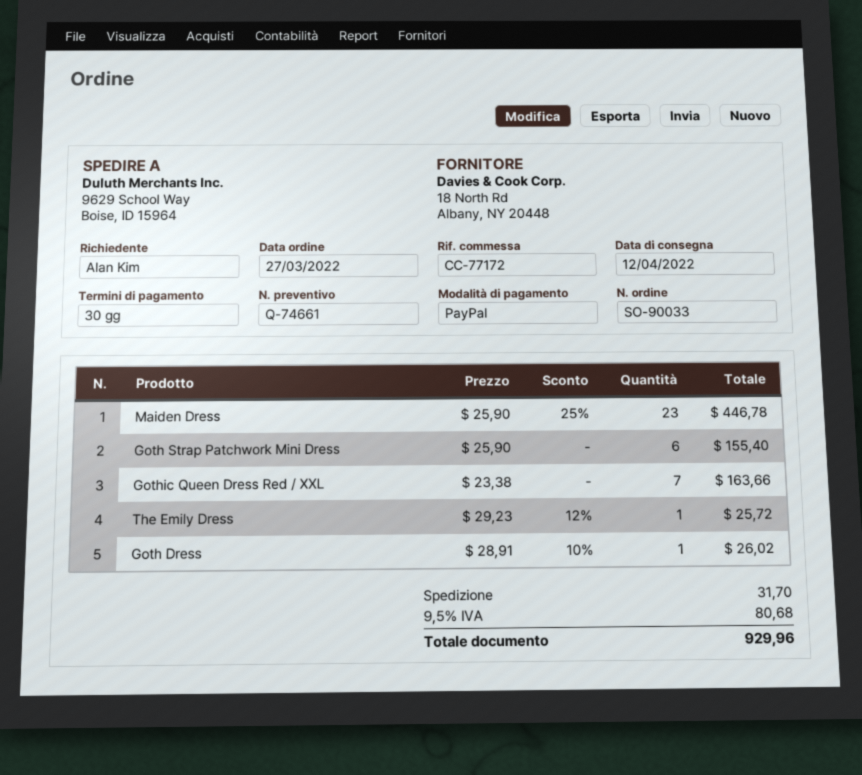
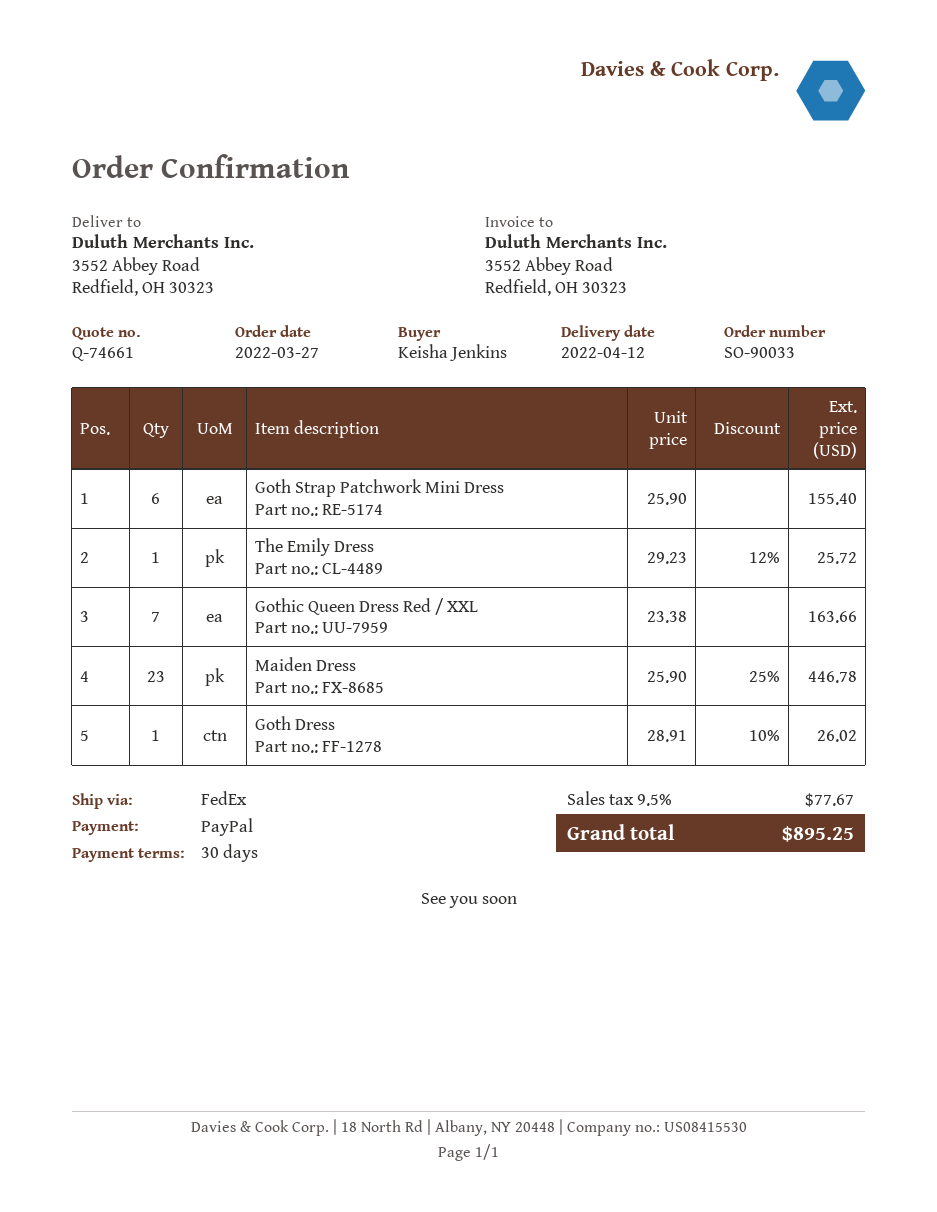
ordered by: Alan Kim -> Keisha Jenkins
ship to: 9629 School Way, Boise, ID 15964 -> 3552 Abbey Road, Redfield, OH 30323
shipping: 31.70 -> none
tax: 9.5% = 80.68 -> 9.5% = 77.67
total: 929.96 -> 895.25

